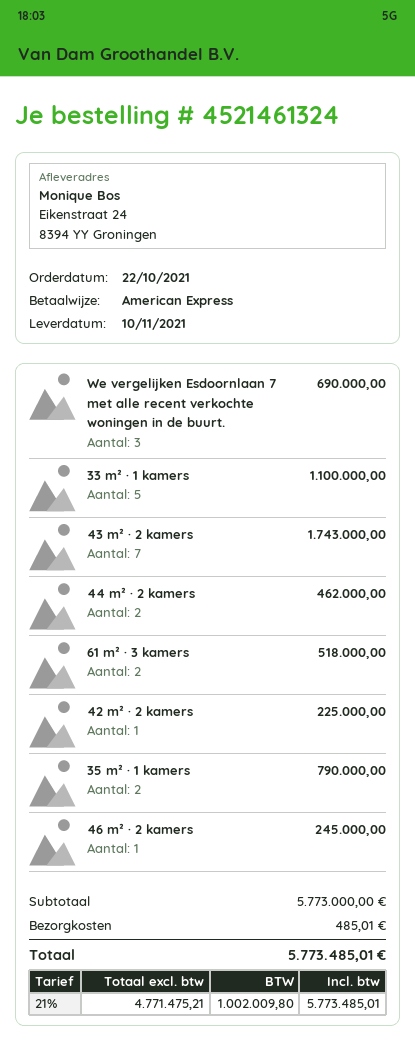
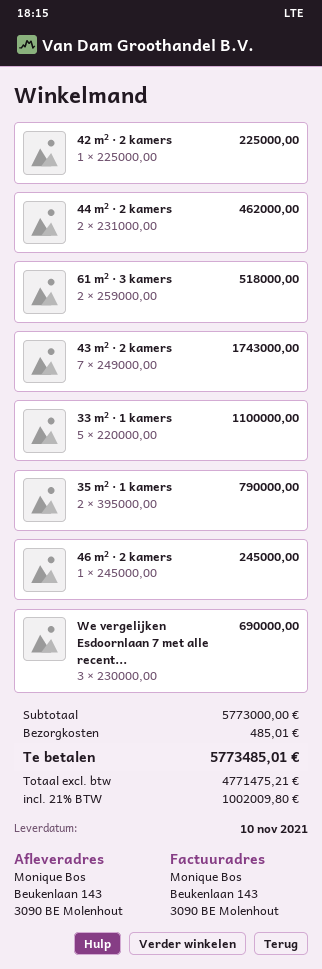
ship to: Eikenstraat 24, 8394 YY Groningen -> Beukenlaan 143, 3090 BE Molenhout

